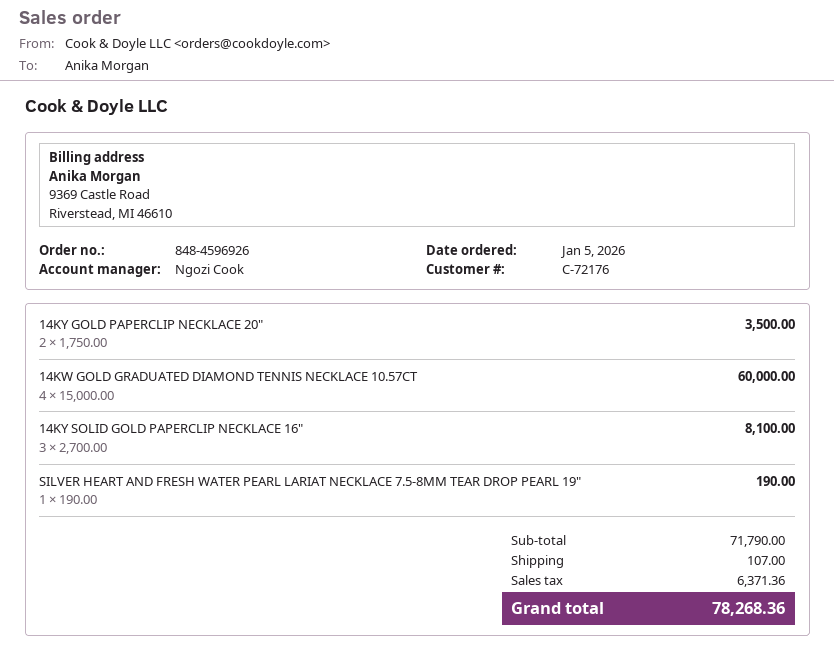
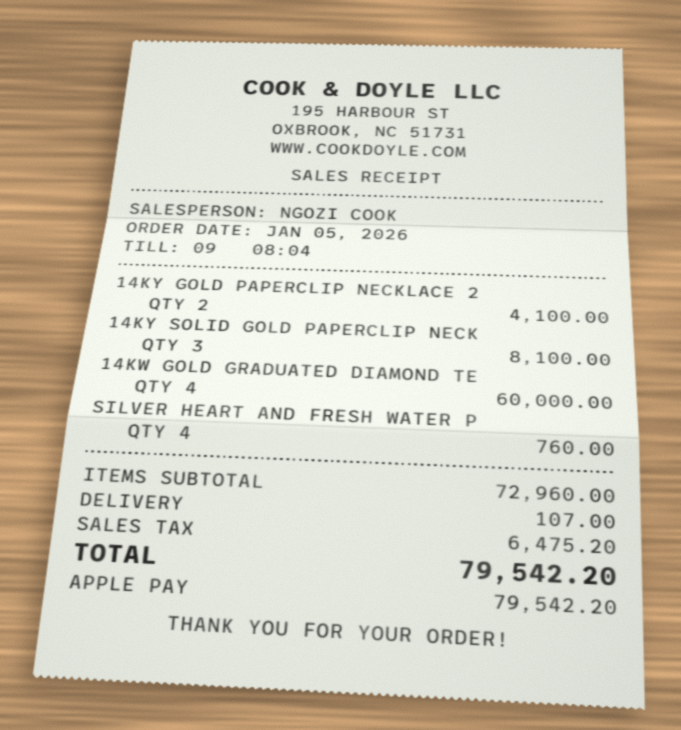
14KY GOLD PAPERCLIP NECKLACE 20": 2 for 3500.00 -> 2 for 4100.00
SILVER HEART AND FRESH WATER PEARL LARIAT NECKLACE 7.5-8MM TEAR DROP PEARL 19": 1 for 190.00 -> 4 for 760.00
subtotal: 71790.00 -> 72960.00
tax: 6371.36 -> 6475.20
total: 78268.36 -> 79542.20

